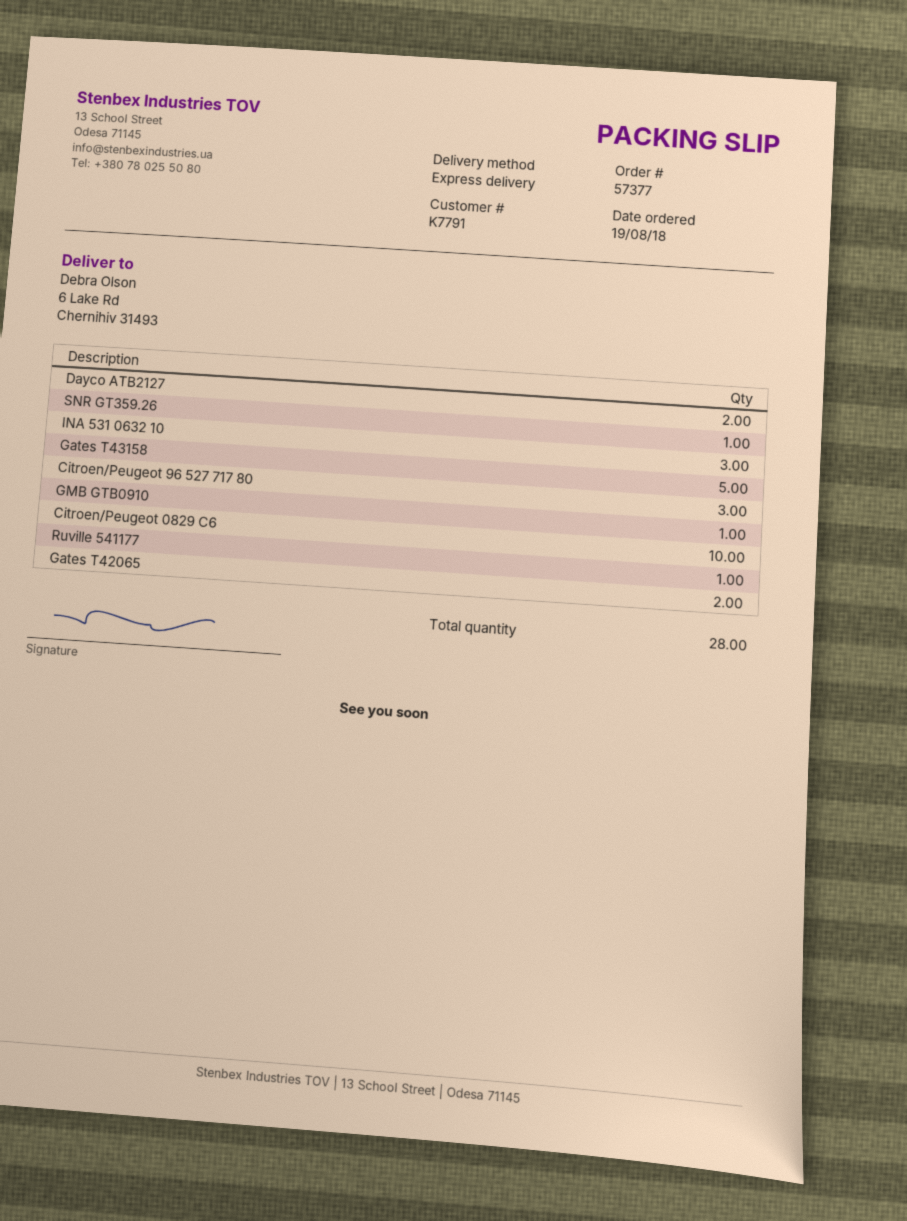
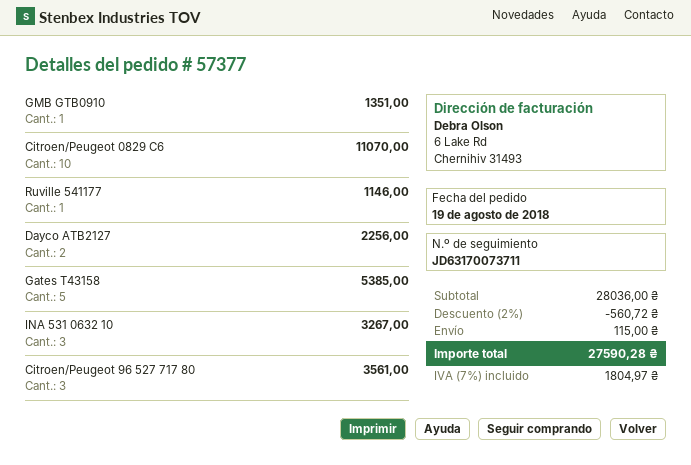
SNR GT359.26: 1 -> none
Gates T42065: 2 -> none

